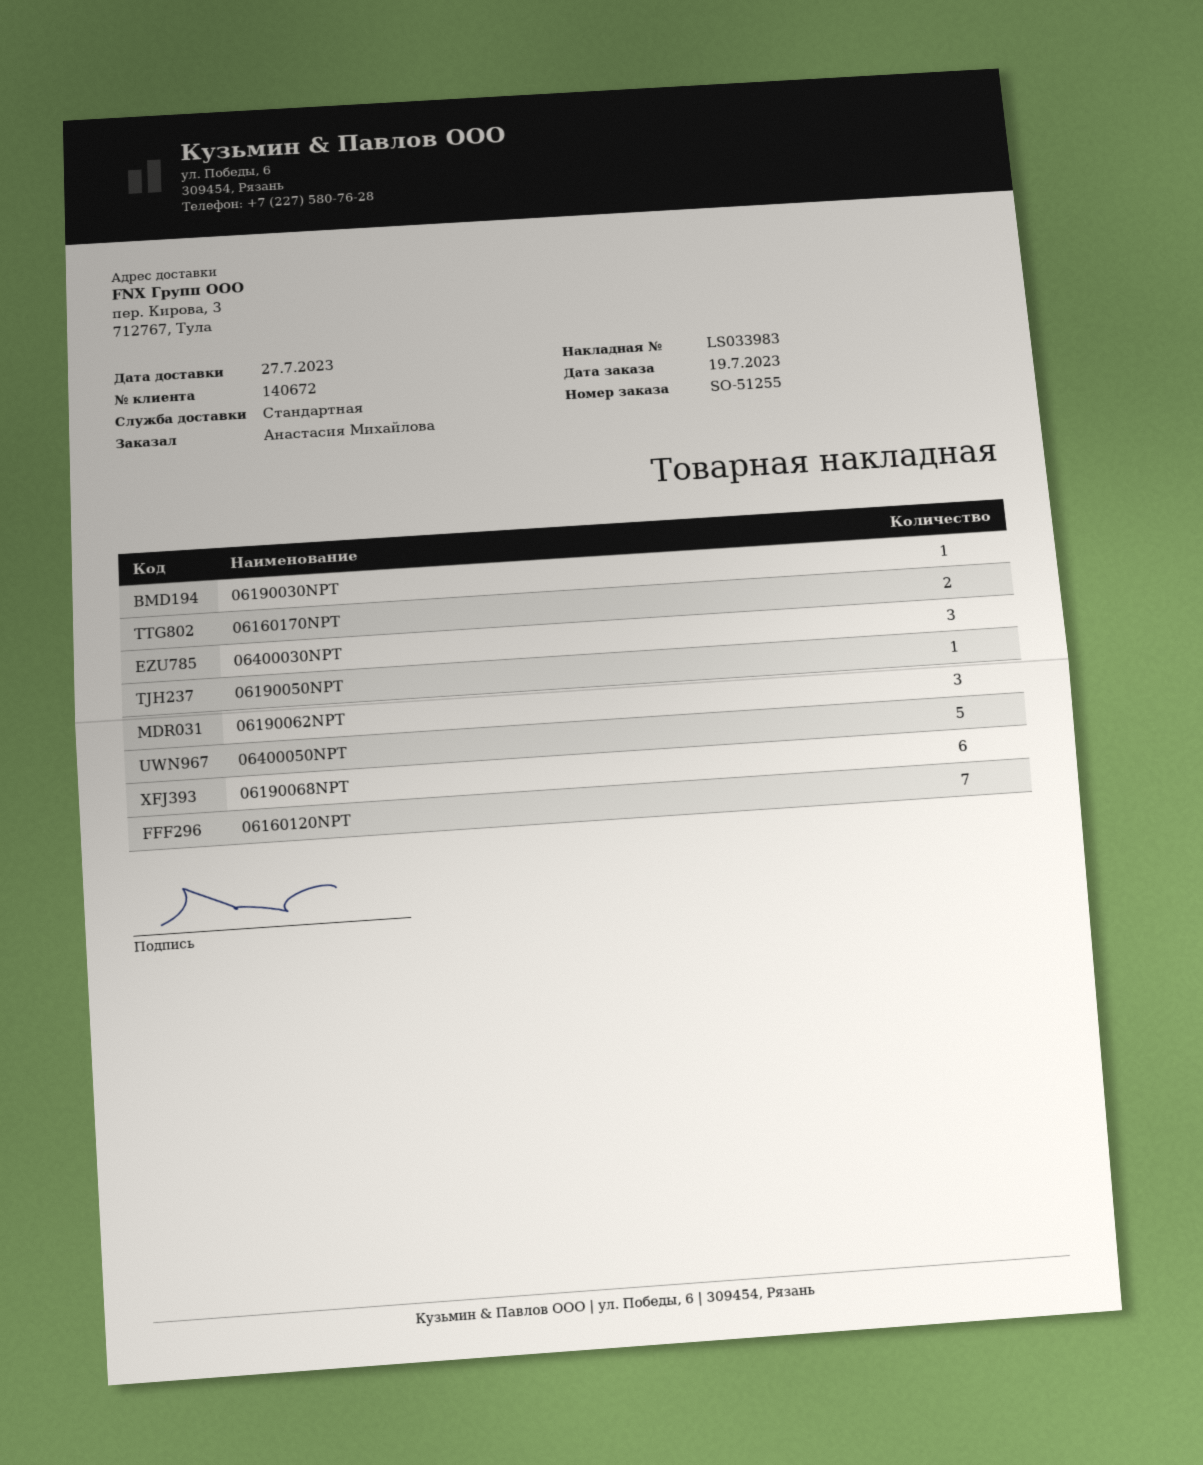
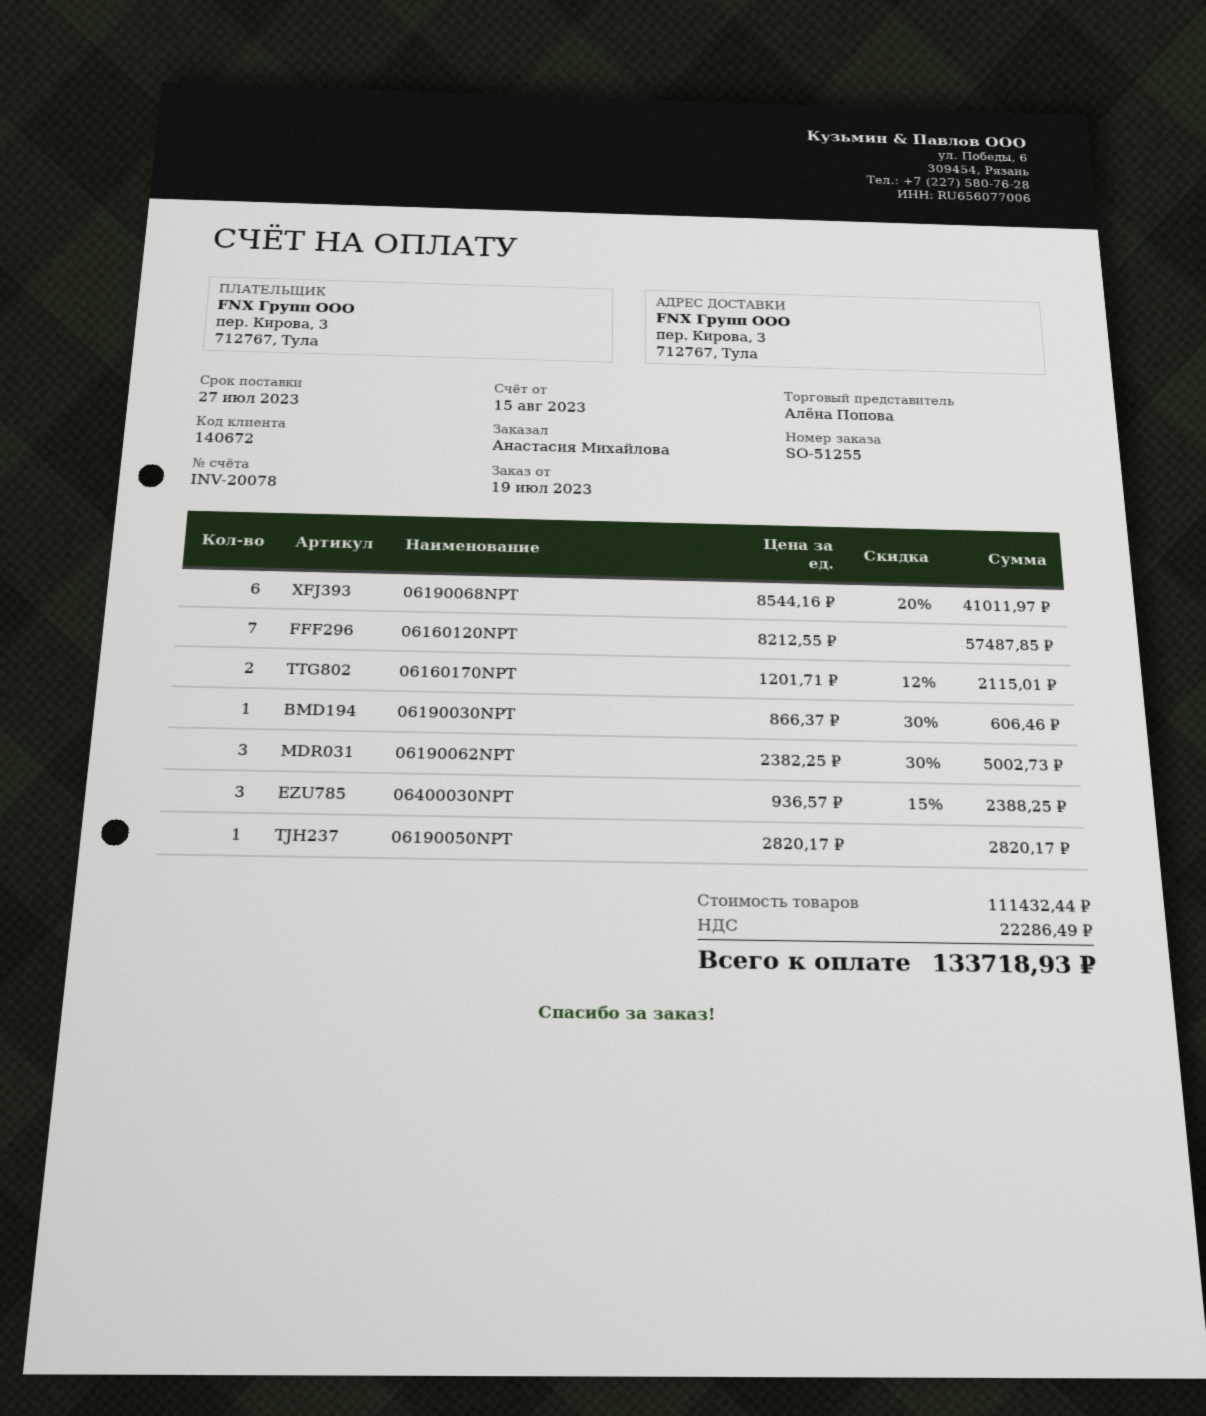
06400050NPT: 5 -> none

